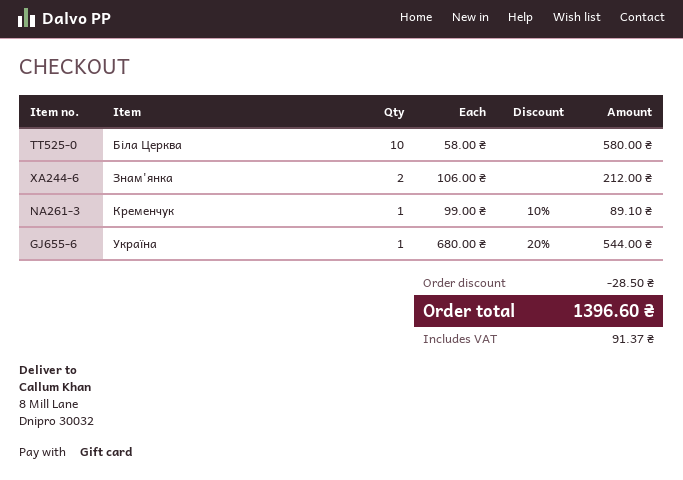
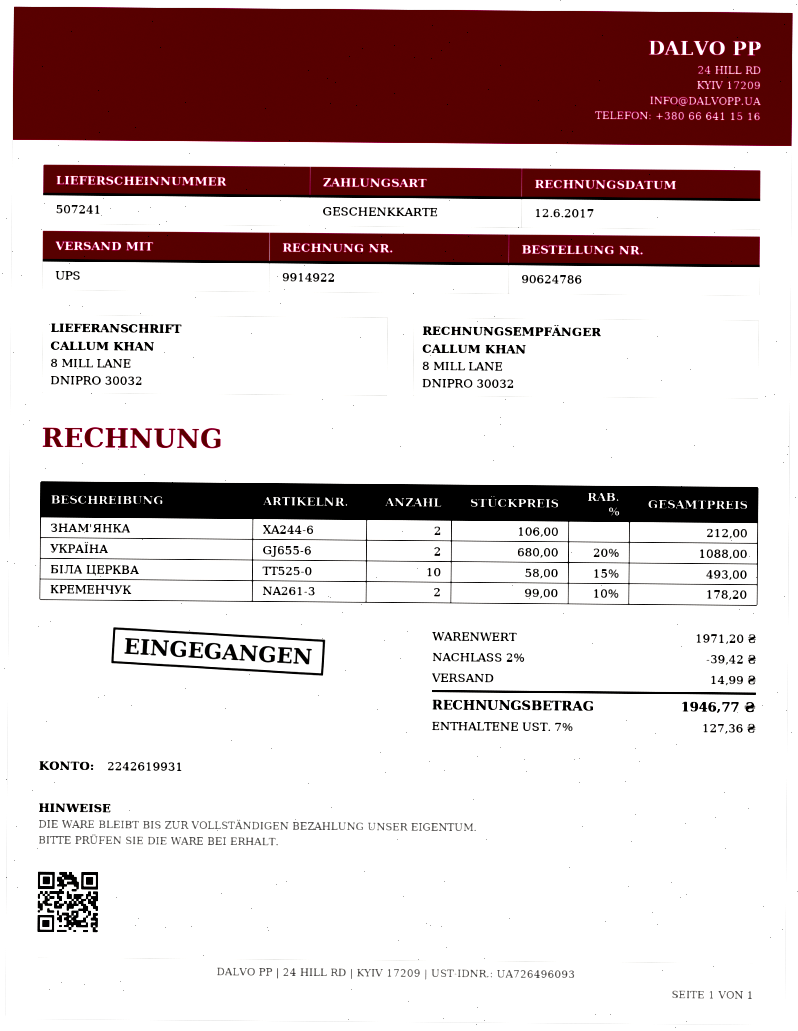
Біла Церква: 10 x 58.00 = 580.00 -> 10 x 58.00 - 15% = 493.00
Кременчук: 1 x 99.00 - 10% = 89.10 -> 2 x 99.00 - 10% = 178.20
Україна: 1 x 680.00 - 20% = 544.00 -> 2 x 680.00 - 20% = 1088.00
discount: 28.50 -> 39.42
shipping: none -> 14.99
tax: 91.37 -> 127.36
total: 1396.60 -> 1946.77

